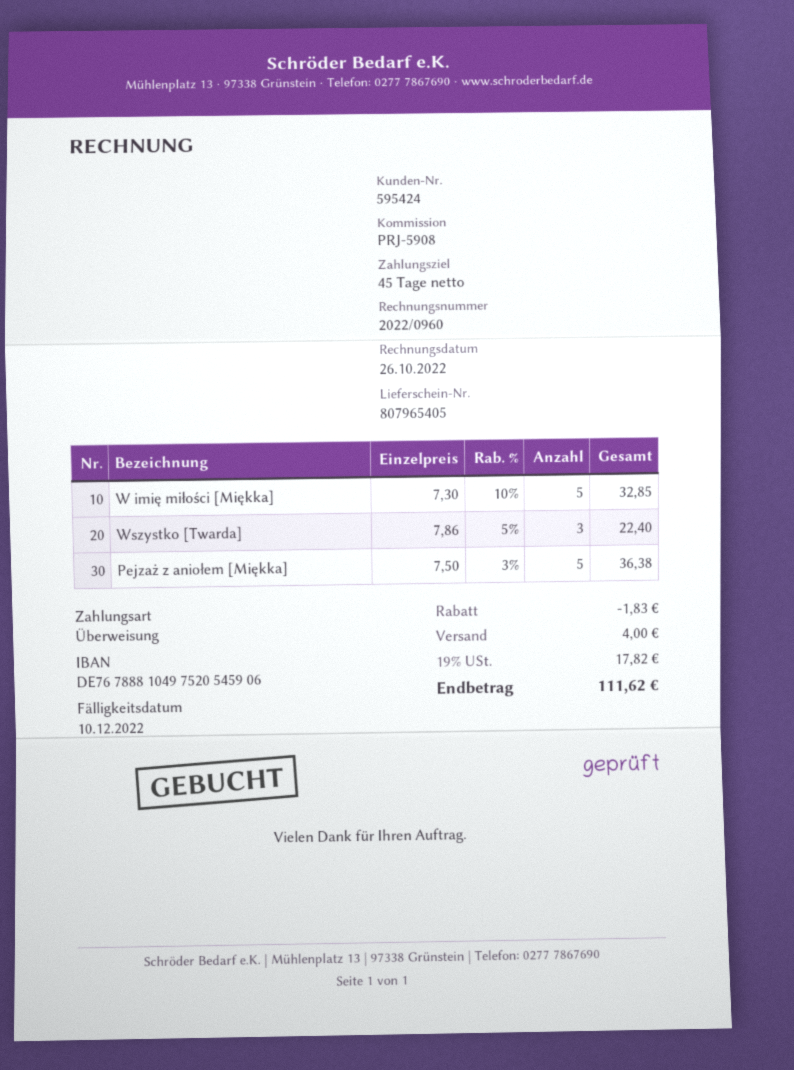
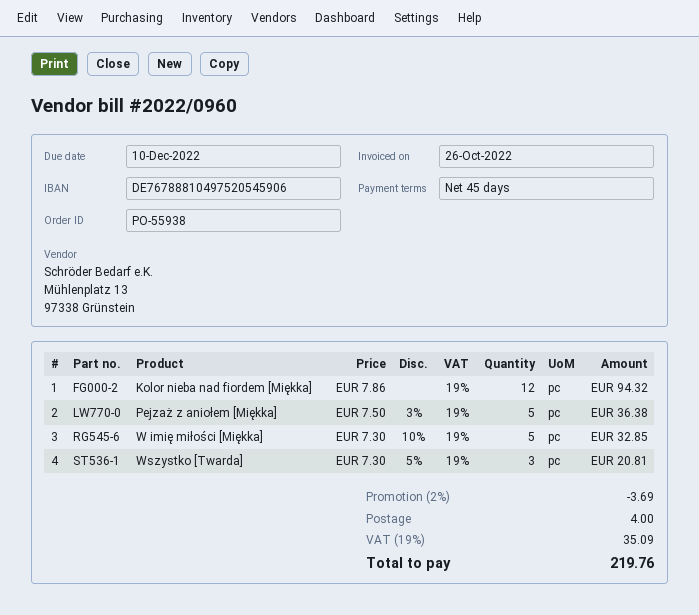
Wszystko [Twarda]: 3 x 7.86 - 5% = 22.40 -> 3 x 7.30 - 5% = 20.81
Kolor nieba nad fiordem [Miękka]: none -> 12 x 7.86 = 94.32
discount: 1.83 -> 3.69
tax: 19% = 17.82 -> 19% = 35.09
total: 111.62 -> 219.76

